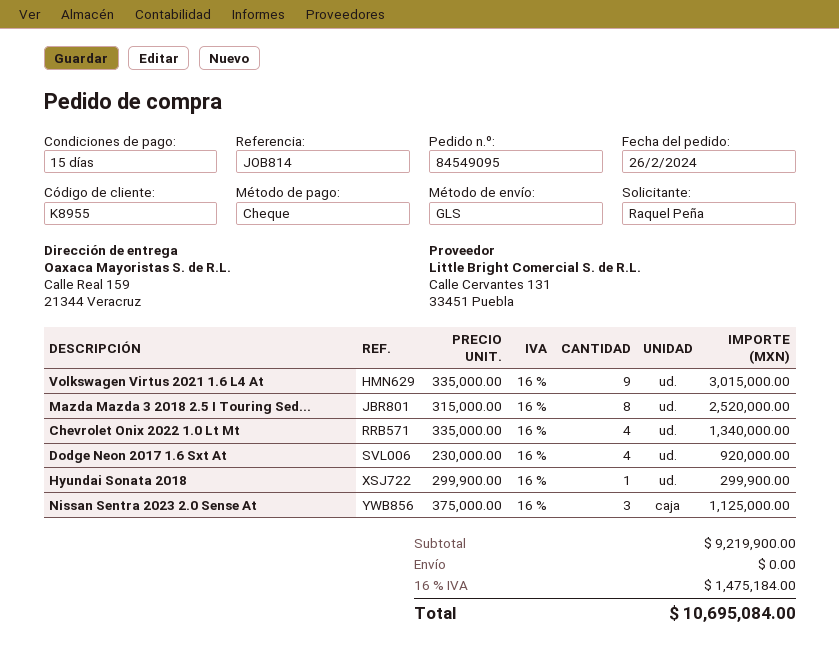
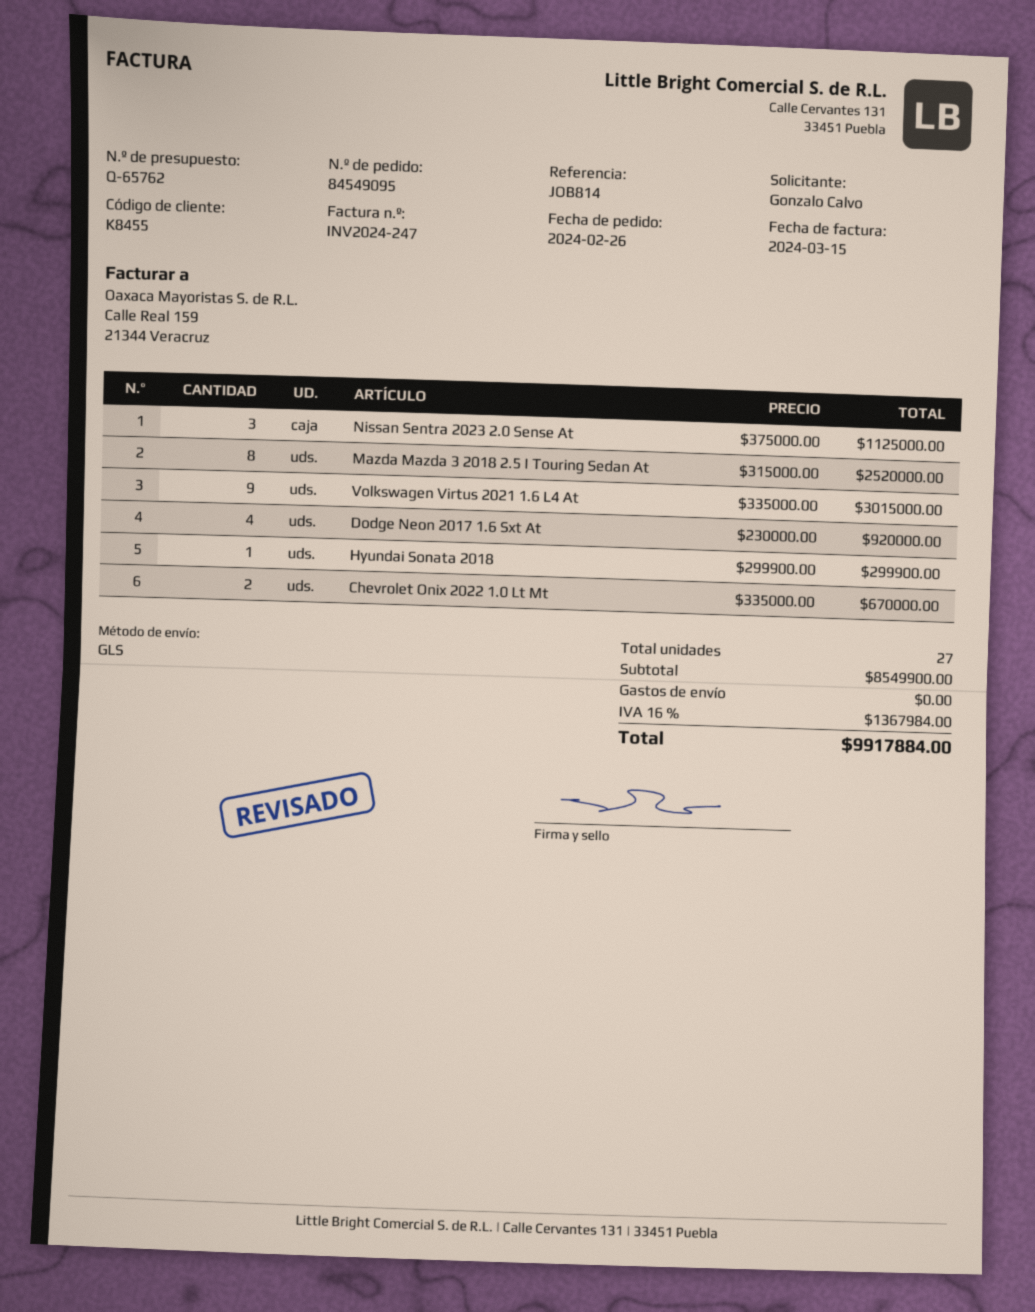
customer number: K8955 -> K8455
ordered by: Raquel Peña -> Gonzalo Calvo
Chevrolet Onix 2022 1.0 Lt Mt: 4 x 335000.00 = 1340000.00 -> 2 x 335000.00 = 670000.00
subtotal: 9219900.00 -> 8549900.00
tax: 16% = 1475184.00 -> 16% = 1367984.00
total: 10695084.00 -> 9917884.00

